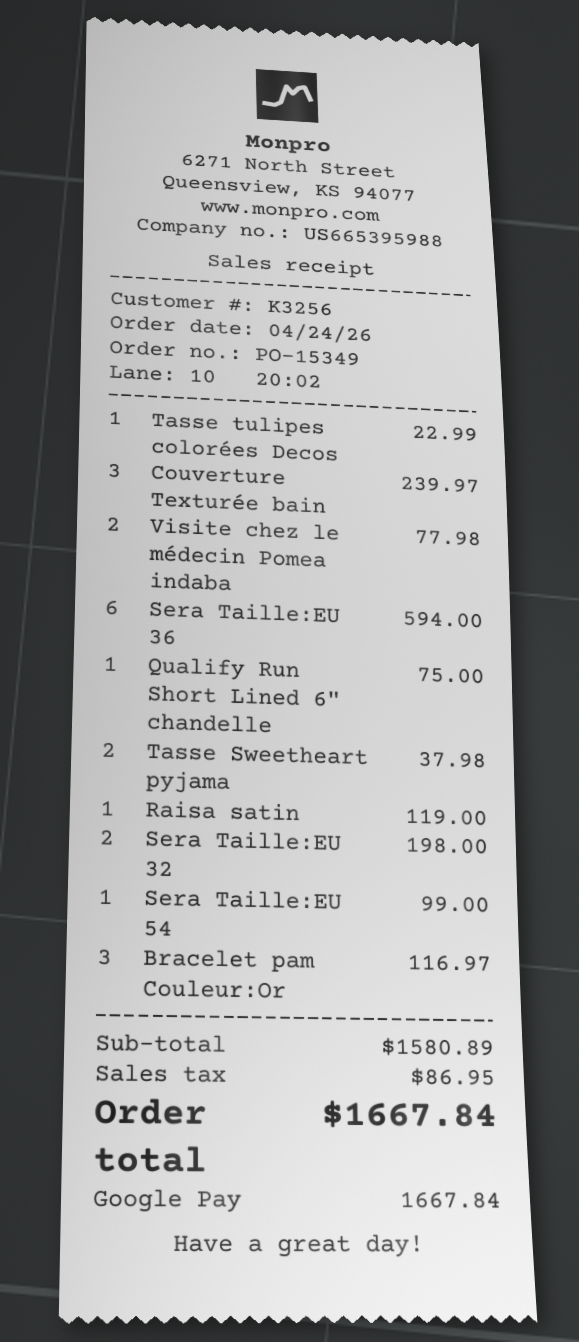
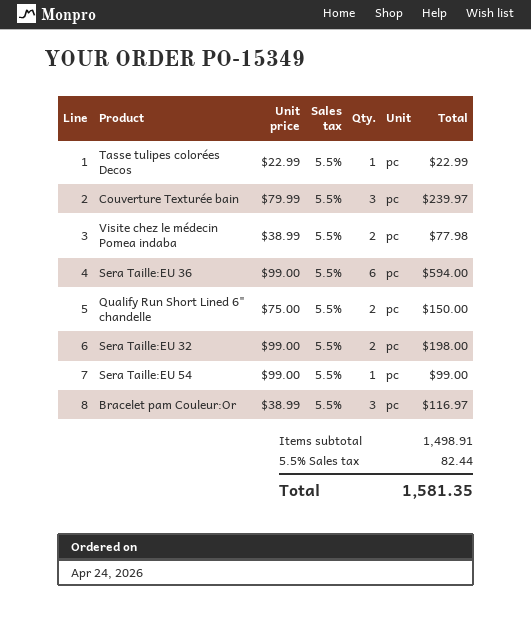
Qualify Run Short Lined 6" chandelle: 1 for 75.00 -> 2 for 150.00
Tasse Sweetheart pyjama: 2 for 37.98 -> none
Raisa satin: 1 for 119.00 -> none
subtotal: 1580.89 -> 1498.91
tax: 86.95 -> 82.44
total: 1667.84 -> 1581.35

